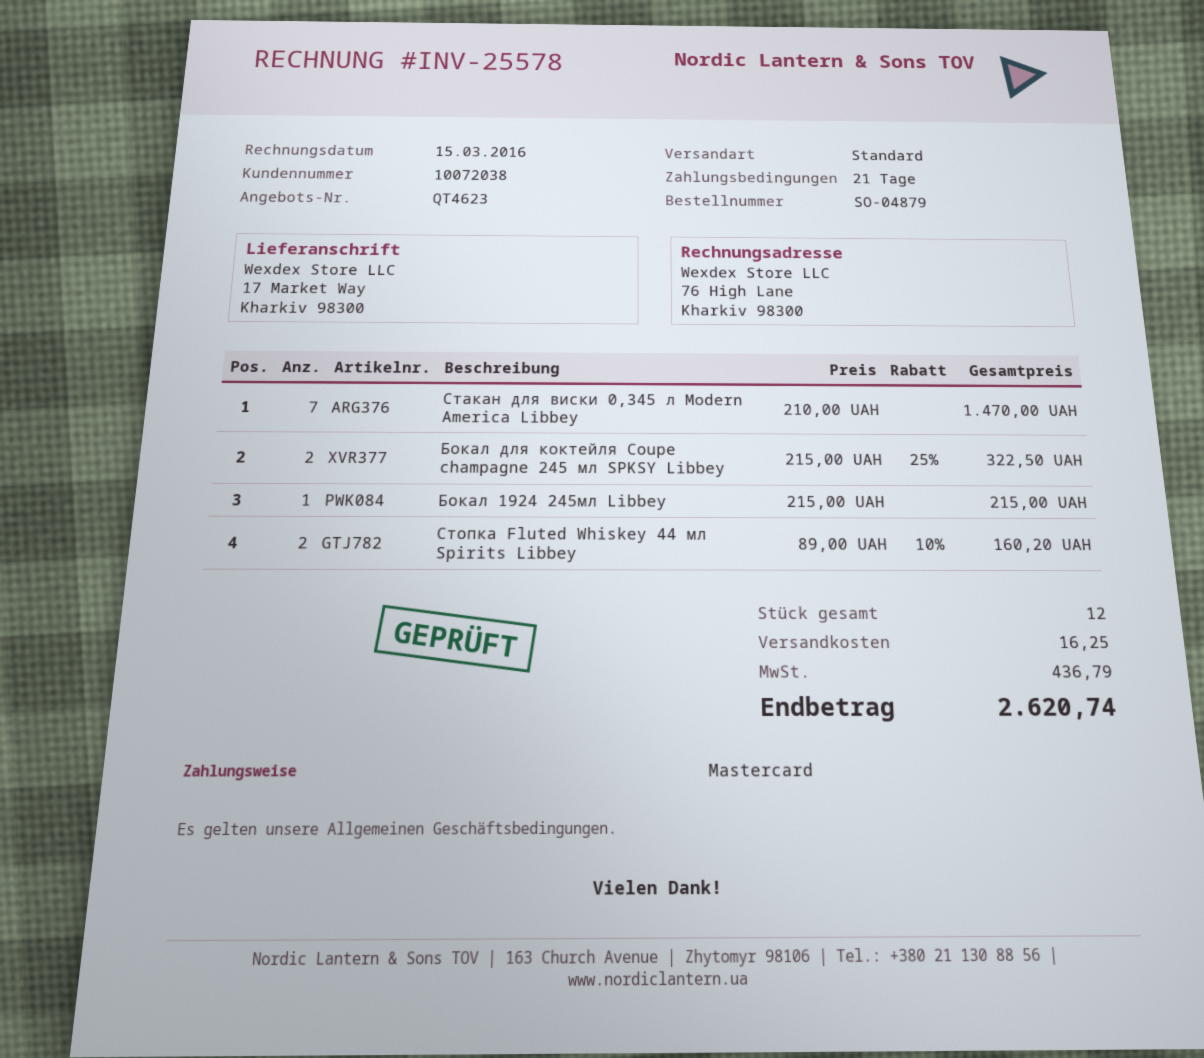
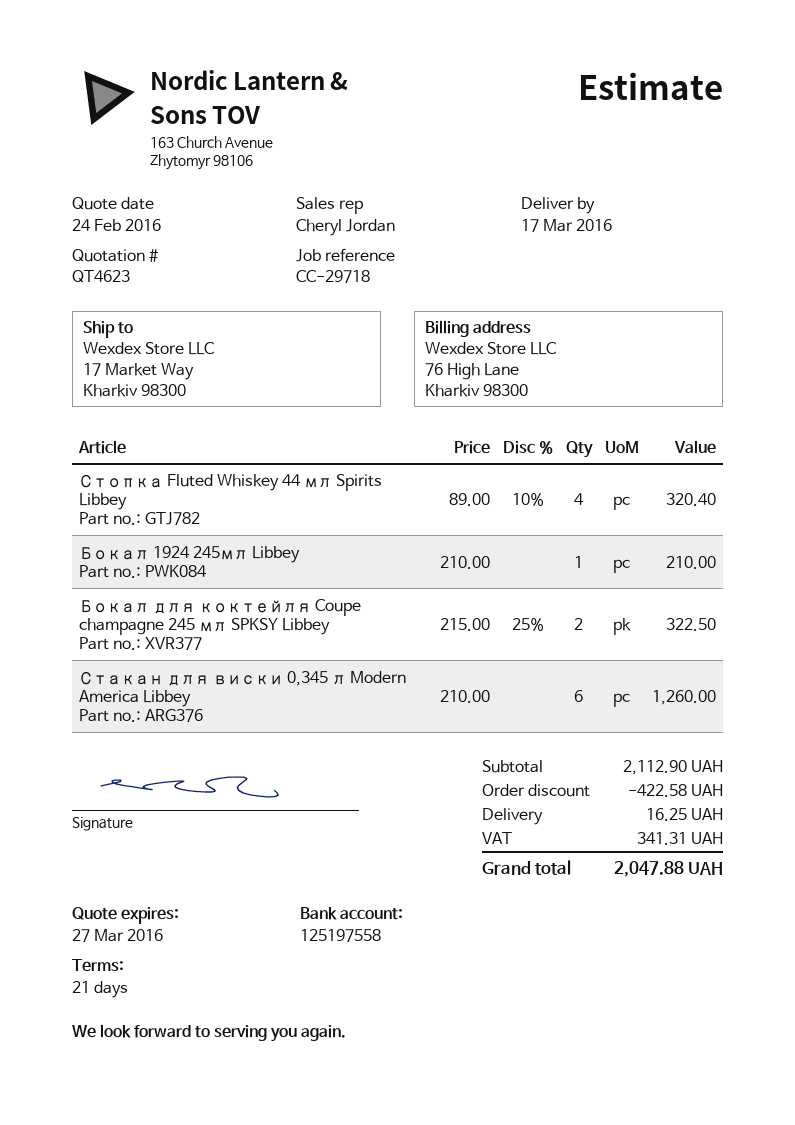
Стакан для виски 0,345 л Modern America Libbey: 7 x 210.00 = 1470.00 -> 6 x 210.00 = 1260.00
Бокал 1924 245мл Libbey: 1 x 215.00 = 215.00 -> 1 x 210.00 = 210.00
Стопка Fluted Whiskey 44 мл Spirits Libbey: 2 x 89.00 - 10% = 160.20 -> 4 x 89.00 - 10% = 320.40
discount: none -> 422.58
tax: 436.79 -> 341.31
total: 2620.74 -> 2047.88

